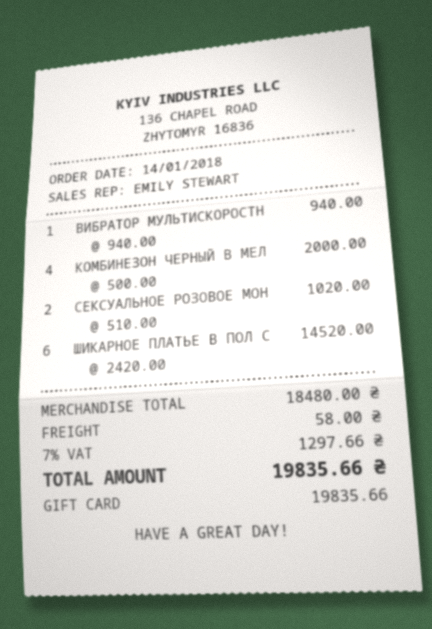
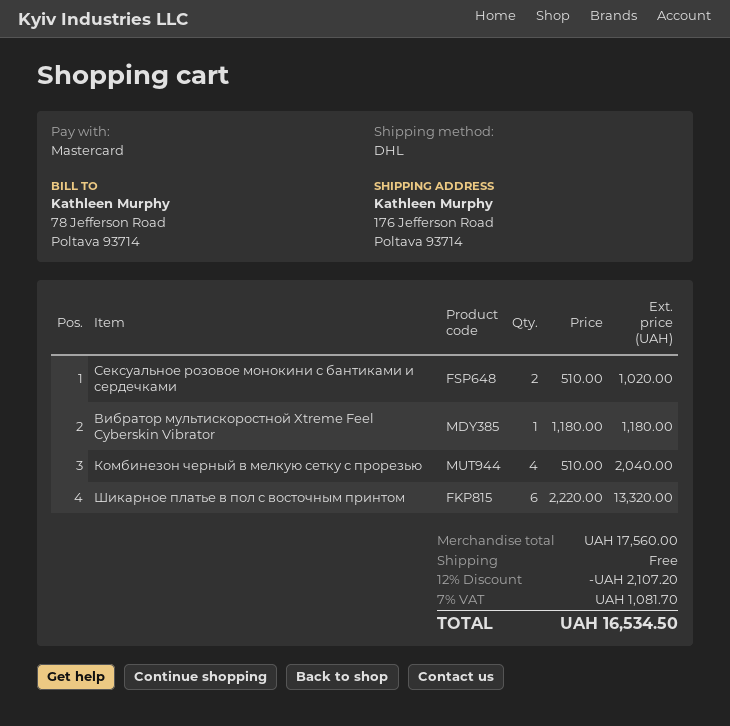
payment method: gift card -> Mastercard
ВИБРАТОР МУЛЬТИСКОРОСТН: 1 x 940.00 = 940.00 -> 1 x 1180.00 = 1180.00
КОМБИНЕЗОН ЧЕРНЫЙ В МЕЛ: 4 x 500.00 = 2000.00 -> 4 x 510.00 = 2040.00
ШИКАРНОЕ ПЛАТЬЕ В ПОЛ С: 6 x 2420.00 = 14520.00 -> 6 x 2220.00 = 13320.00
subtotal: 18480.00 -> 17560.00
discount: none -> 12% = 2107.20
shipping: 58.00 -> 0.00
tax: 7% = 1297.66 -> 7% = 1081.70
total: 19835.66 -> 16534.50

